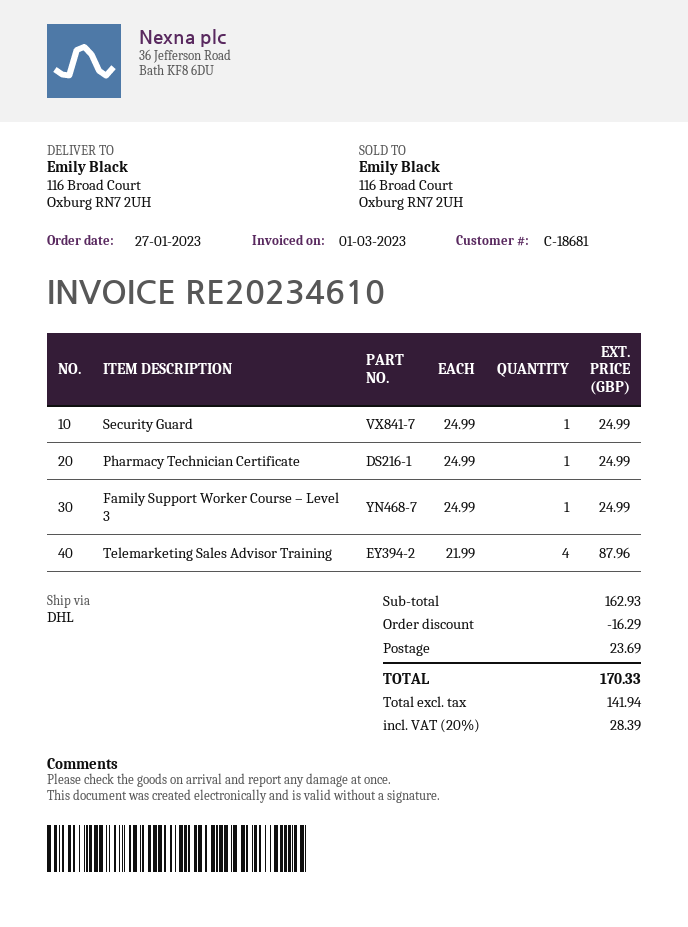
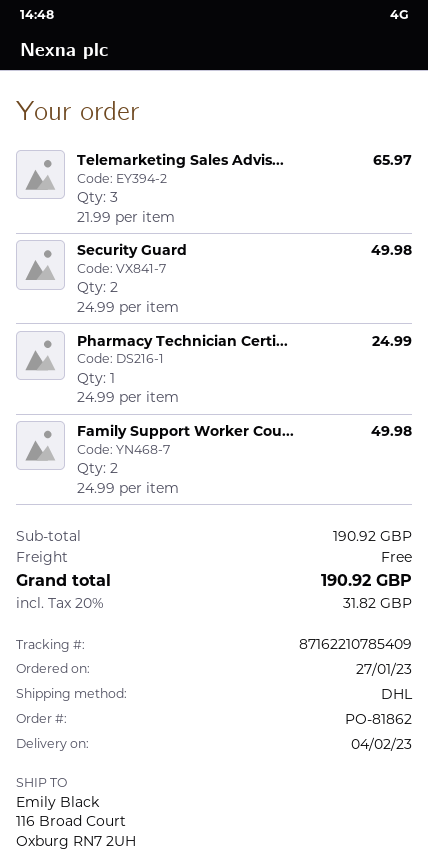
Security Guard: 1 x 24.99 = 24.99 -> 2 x 24.99 = 49.98
Family Support Worker Course – Level 3: 1 x 24.99 = 24.99 -> 2 x 24.99 = 49.98
Telemarketing Sales Advisor Training: 4 x 21.99 = 87.96 -> 3 x 21.99 = 65.97
subtotal: 162.93 -> 190.92
discount: 16.29 -> none
shipping: 23.69 -> 0.00
tax: 20% = 28.39 -> 20% = 31.82
total: 170.33 -> 190.92

